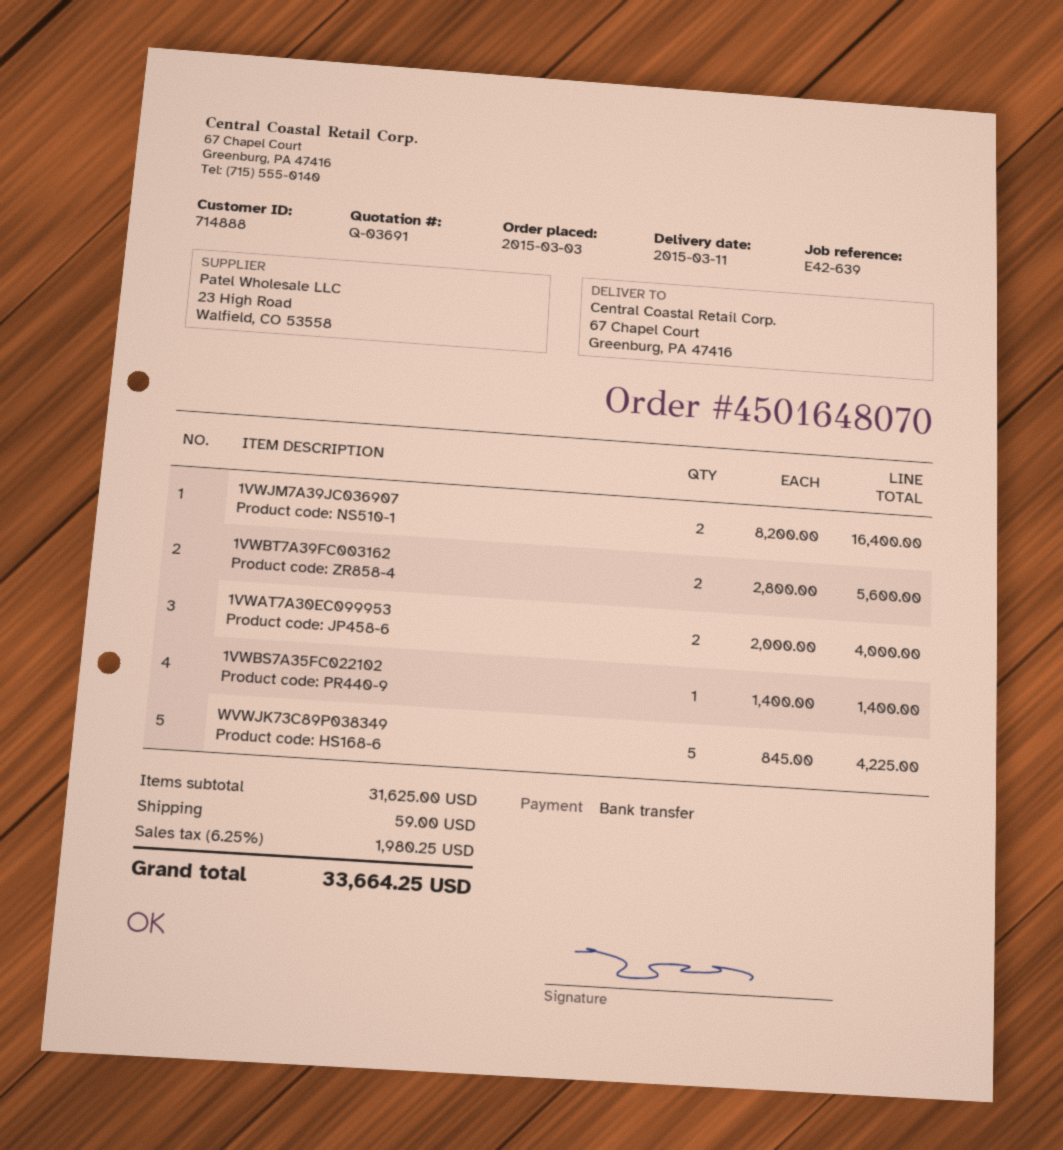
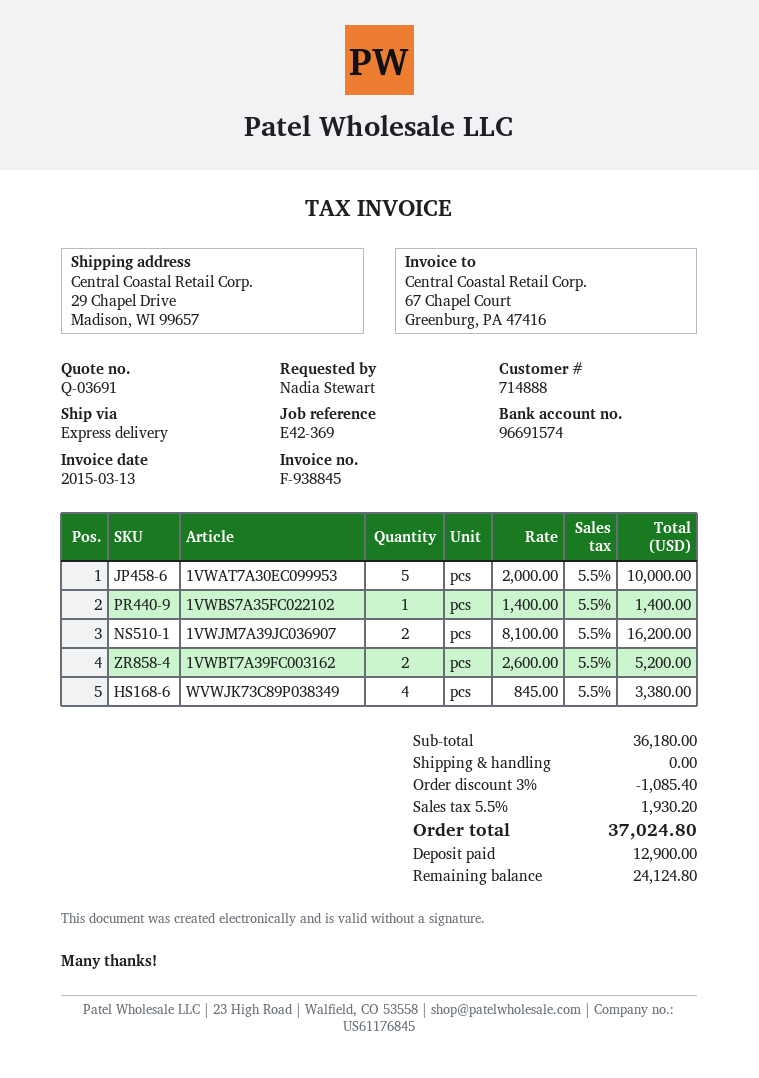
reference: E42-639 -> E42-369
ship to: 67 Chapel Court, Greenburg, PA 47416 -> 29 Chapel Drive, Madison, WI 99657
1VWJM7A39JC036907: 2 x 8200.00 = 16400.00 -> 2 x 8100.00 = 16200.00
1VWBT7A39FC003162: 2 x 2800.00 = 5600.00 -> 2 x 2600.00 = 5200.00
1VWAT7A30EC099953: 2 x 2000.00 = 4000.00 -> 5 x 2000.00 = 10000.00
WVWJK73C89P038349: 5 x 845.00 = 4225.00 -> 4 x 845.00 = 3380.00
subtotal: 31625.00 -> 36180.00
discount: none -> 3% = 1085.40
shipping: 59.00 -> 0.00
tax: 6.25% = 1980.25 -> 5.5% = 1930.20
total: 33664.25 -> 37024.80

